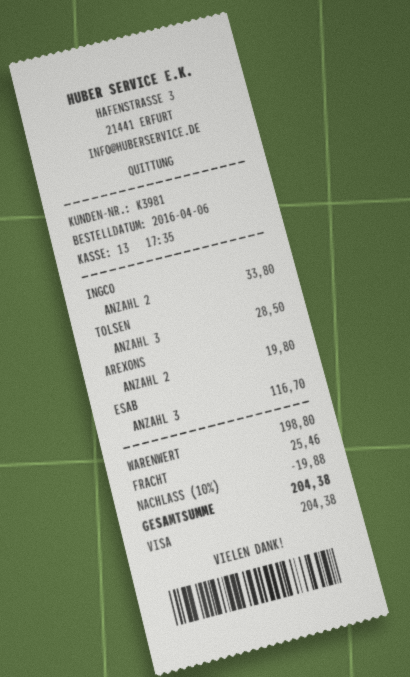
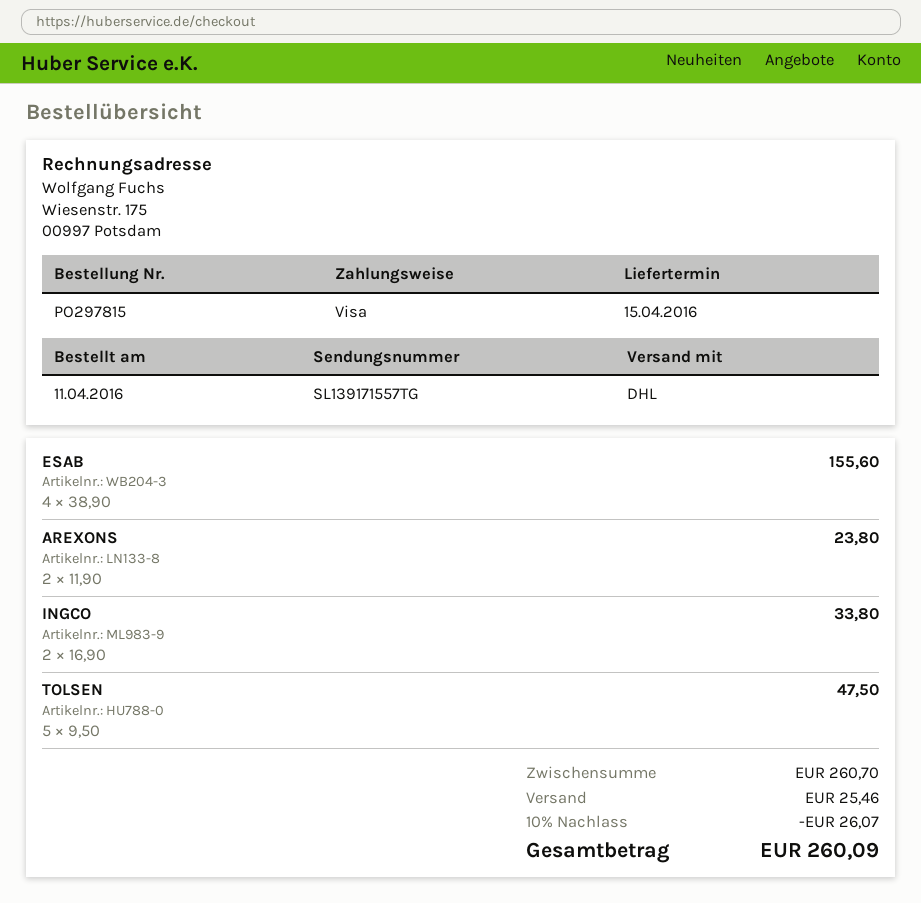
order date: 2016-04-06 -> 2016-04-11
TOLSEN: 3 for 28.50 -> 5 for 47.50
AREXONS: 2 for 19.80 -> 2 for 23.80
ESAB: 3 for 116.70 -> 4 for 155.60
subtotal: 198.80 -> 260.70
discount: 10% = 19.88 -> 10% = 26.07
total: 204.38 -> 260.09

